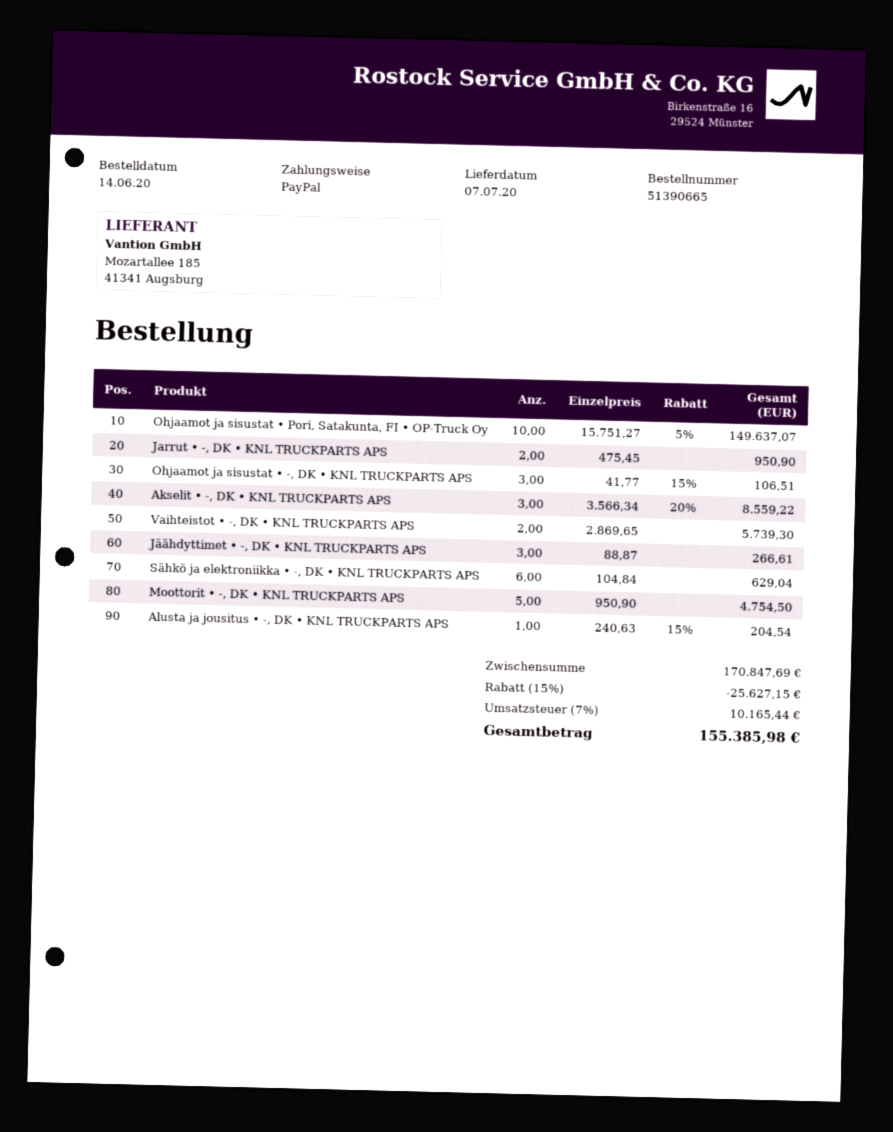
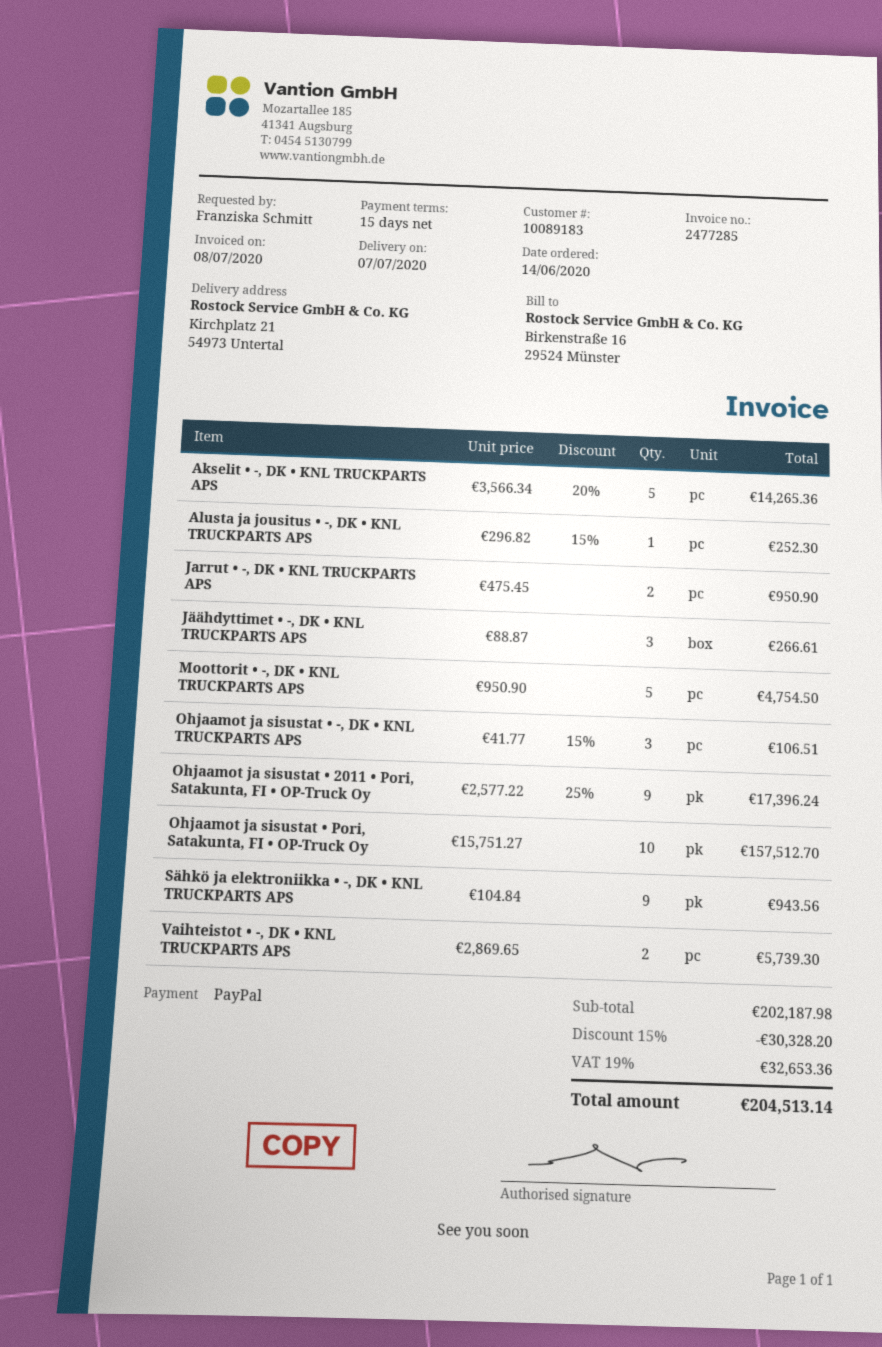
Ohjaamot ja sisustat • Pori, Satakunta, FI • OP-Truck Oy: 10 x 15751.27 - 5% = 149637.07 -> 10 x 15751.27 = 157512.70
Akselit • -, DK • KNL TRUCKPARTS APS: 3 x 3566.34 - 20% = 8559.22 -> 5 x 3566.34 - 20% = 14265.36
Sähkö ja elektroniikka • -, DK • KNL TRUCKPARTS APS: 6 x 104.84 = 629.04 -> 9 x 104.84 = 943.56
Alusta ja jousitus • -, DK • KNL TRUCKPARTS APS: 1 x 240.63 - 15% = 204.54 -> 1 x 296.82 - 15% = 252.30
Ohjaamot ja sisustat • 2011 • Pori, Satakunta, FI • OP-Truck Oy: none -> 9 x 2577.22 - 25% = 17396.24
subtotal: 170847.69 -> 202187.98
discount: 15% = 25627.15 -> 15% = 30328.20
tax: 7% = 10165.44 -> 19% = 32653.36
total: 155385.98 -> 204513.14

